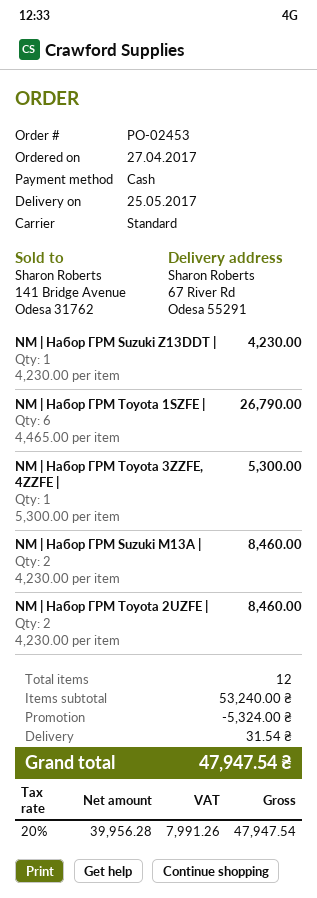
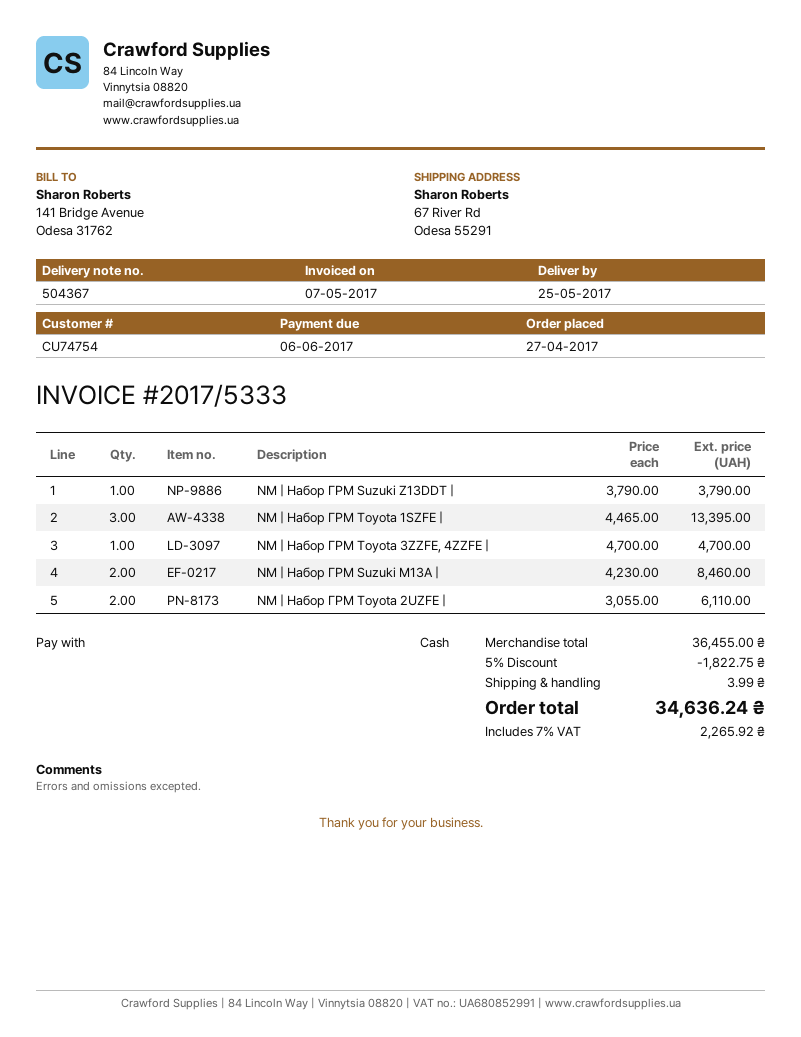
NM | Набор ГРМ Suzuki Z13DDT |: 1 x 4230.00 = 4230.00 -> 1 x 3790.00 = 3790.00
NM | Набор ГРМ Toyota 1SZFE |: 6 x 4465.00 = 26790.00 -> 3 x 4465.00 = 13395.00
NM | Набор ГРМ Toyota 3ZZFE, 4ZZFE |: 1 x 5300.00 = 5300.00 -> 1 x 4700.00 = 4700.00
NM | Набор ГРМ Toyota 2UZFE |: 2 x 4230.00 = 8460.00 -> 2 x 3055.00 = 6110.00
subtotal: 53240.00 -> 36455.00
discount: 5324.00 -> 1822.75
shipping: 31.54 -> 3.99
tax: 20% = 7991.26 -> 7% = 2265.92
total: 47947.54 -> 34636.24

